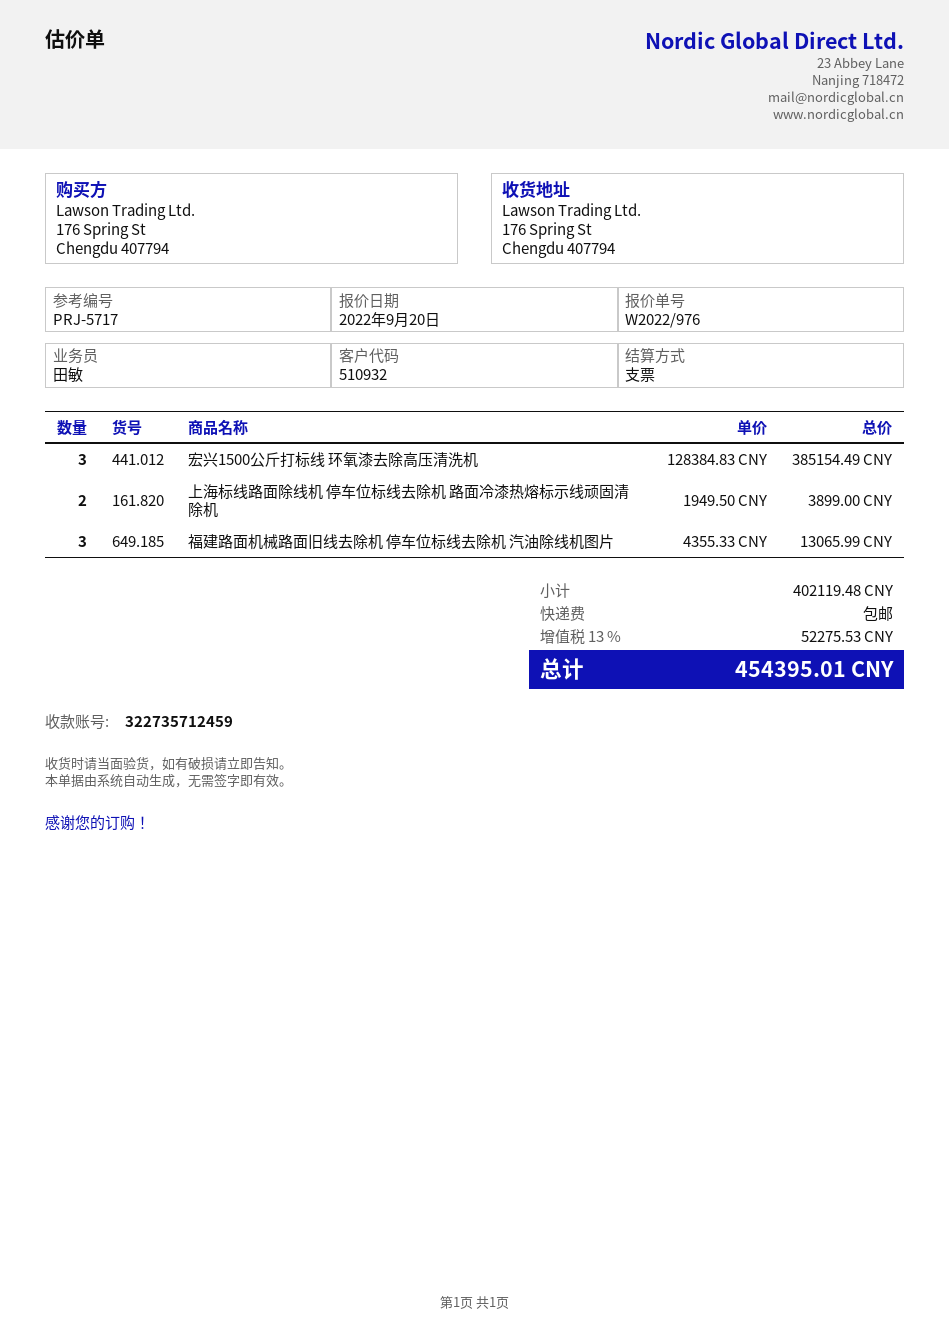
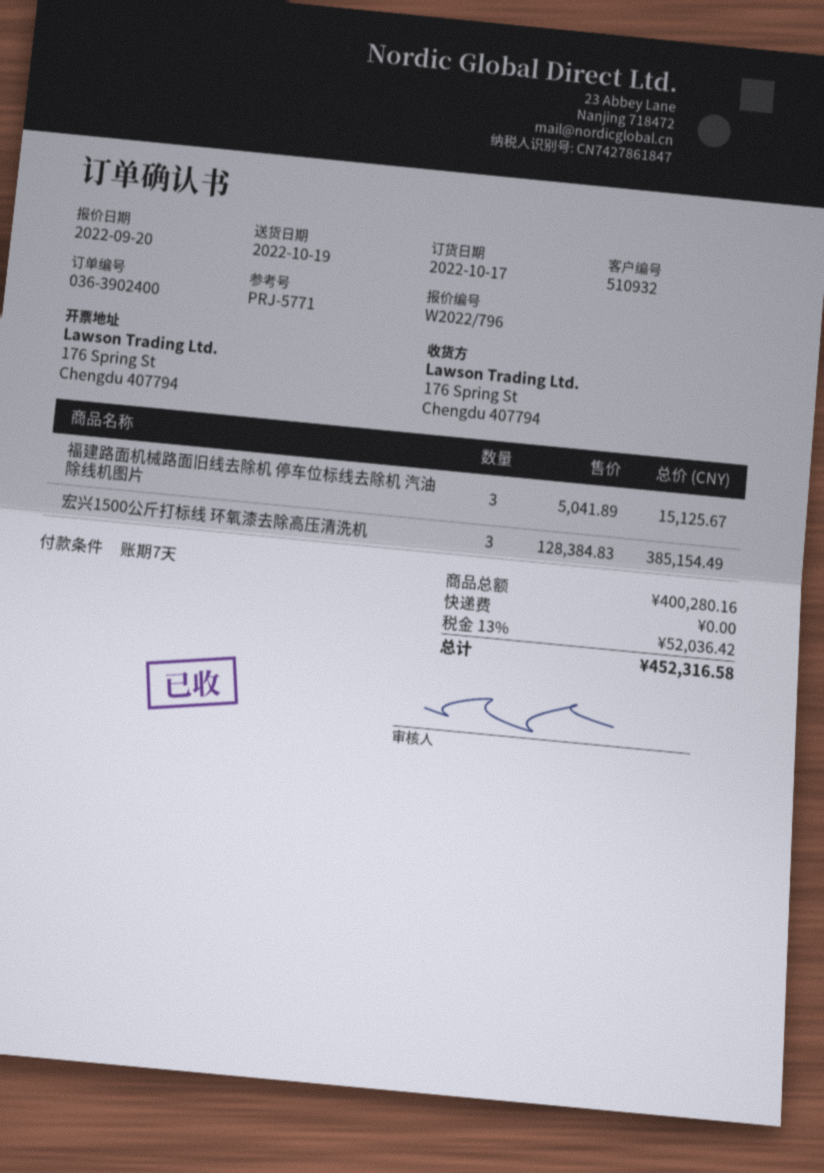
quote number: W2022/976 -> W2022/796
reference: PRJ-5717 -> PRJ-5771
上海标线路面除线机 停车位标线去除机 路面冷漆热熔标示线顽固清除机: 2 x 1949.50 = 3899.00 -> none
福建路面机械路面旧线去除机 停车位标线去除机 汽油除线机图片: 3 x 4355.33 = 13065.99 -> 3 x 5041.89 = 15125.67
subtotal: 402119.48 -> 400280.16
tax: 13% = 52275.53 -> 13% = 52036.42
total: 454395.01 -> 452316.58

